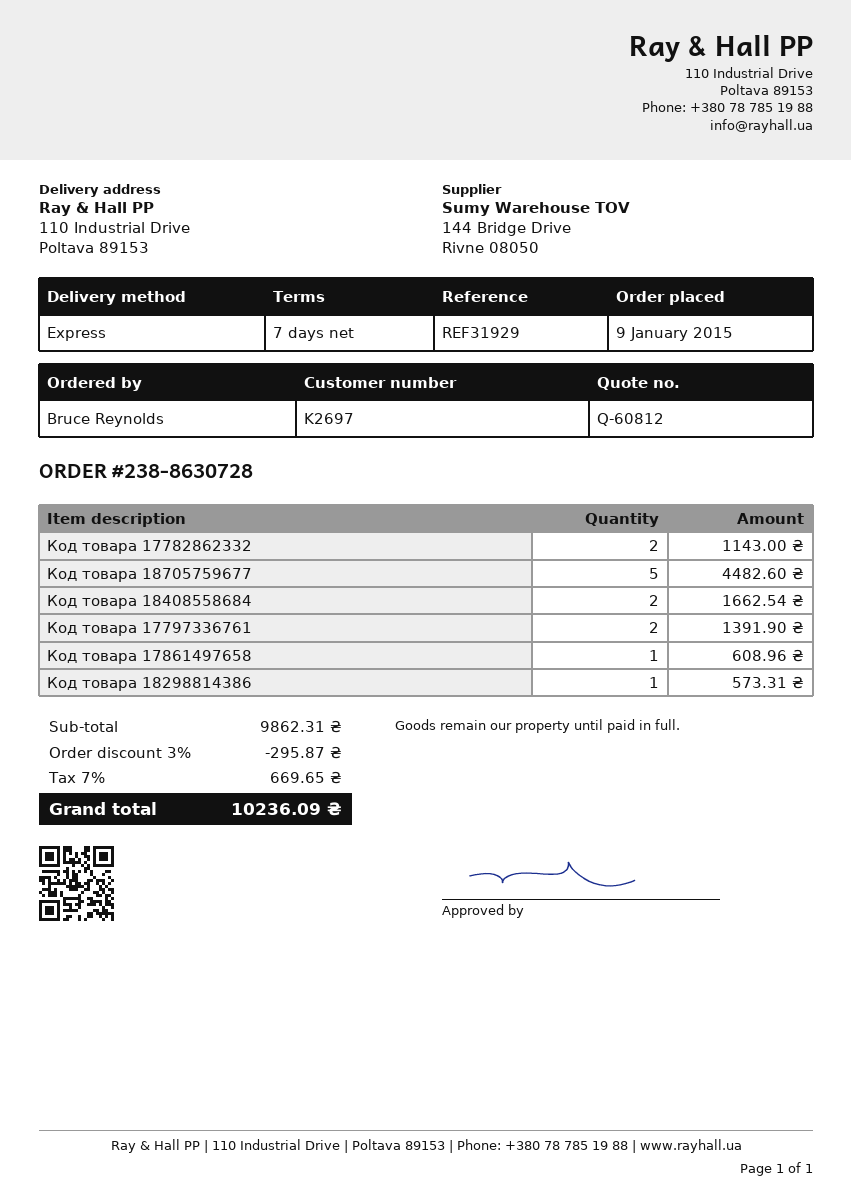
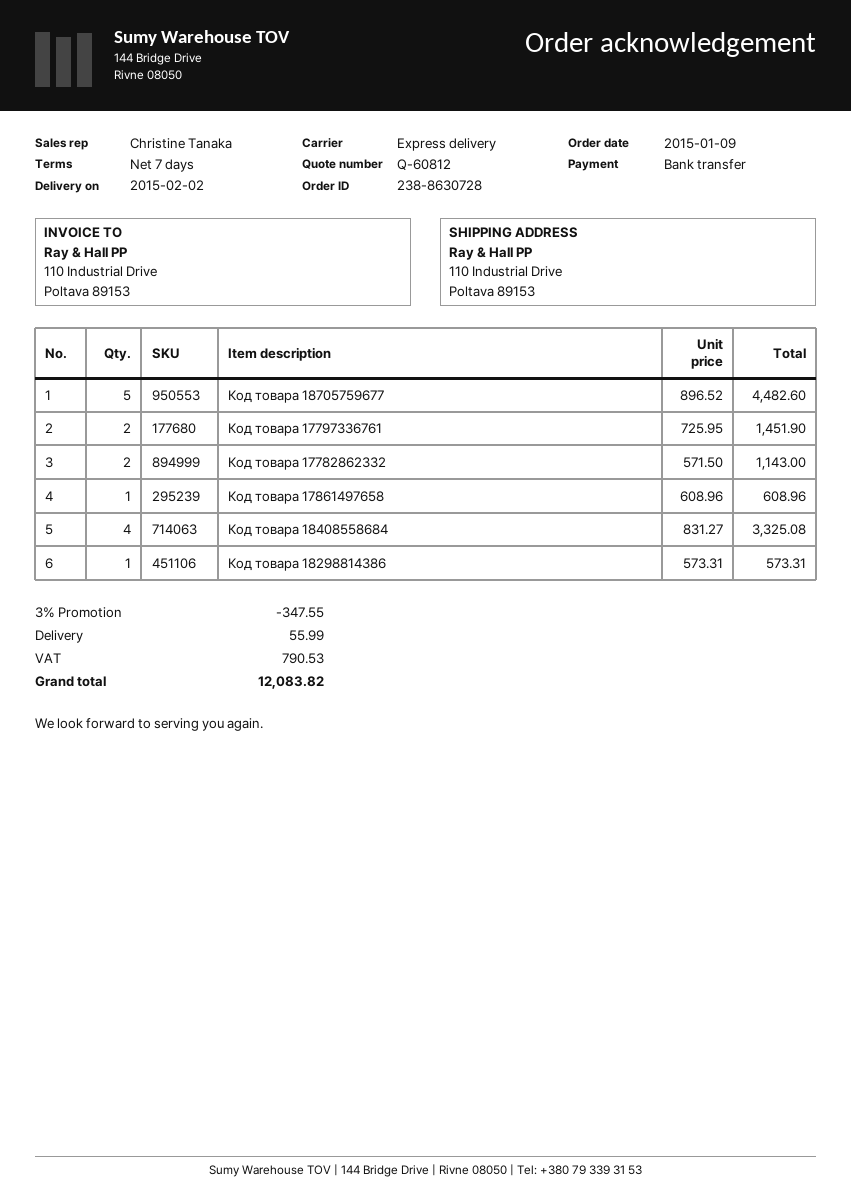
Код товара 18408558684: 2 for 1662.54 -> 4 for 3325.08
Код товара 17797336761: 2 for 1391.90 -> 2 for 1451.90
discount: 3% = 295.87 -> 3% = 347.55
shipping: none -> 55.99
tax: 669.65 -> 790.53
total: 10236.09 -> 12083.82

